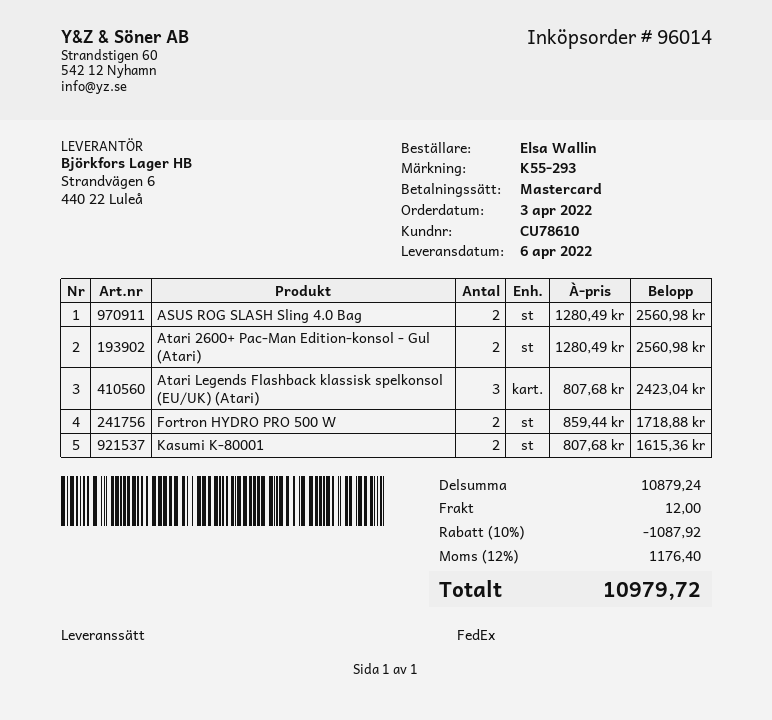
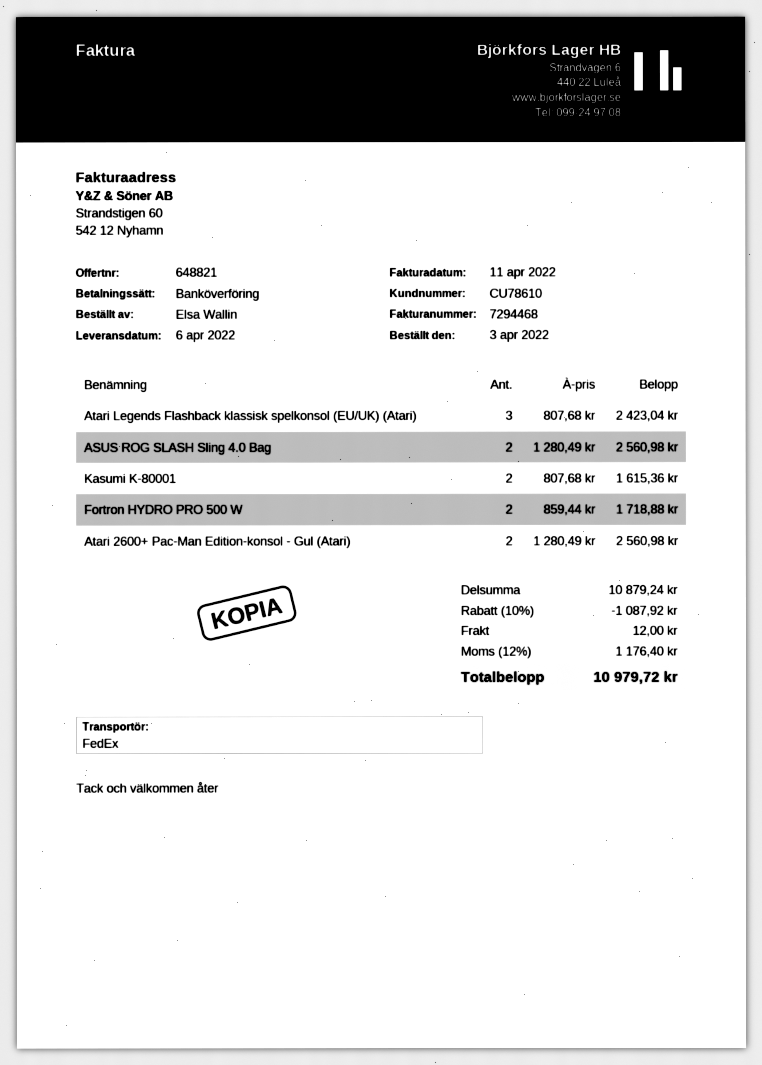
payment method: Mastercard -> bank transfer

